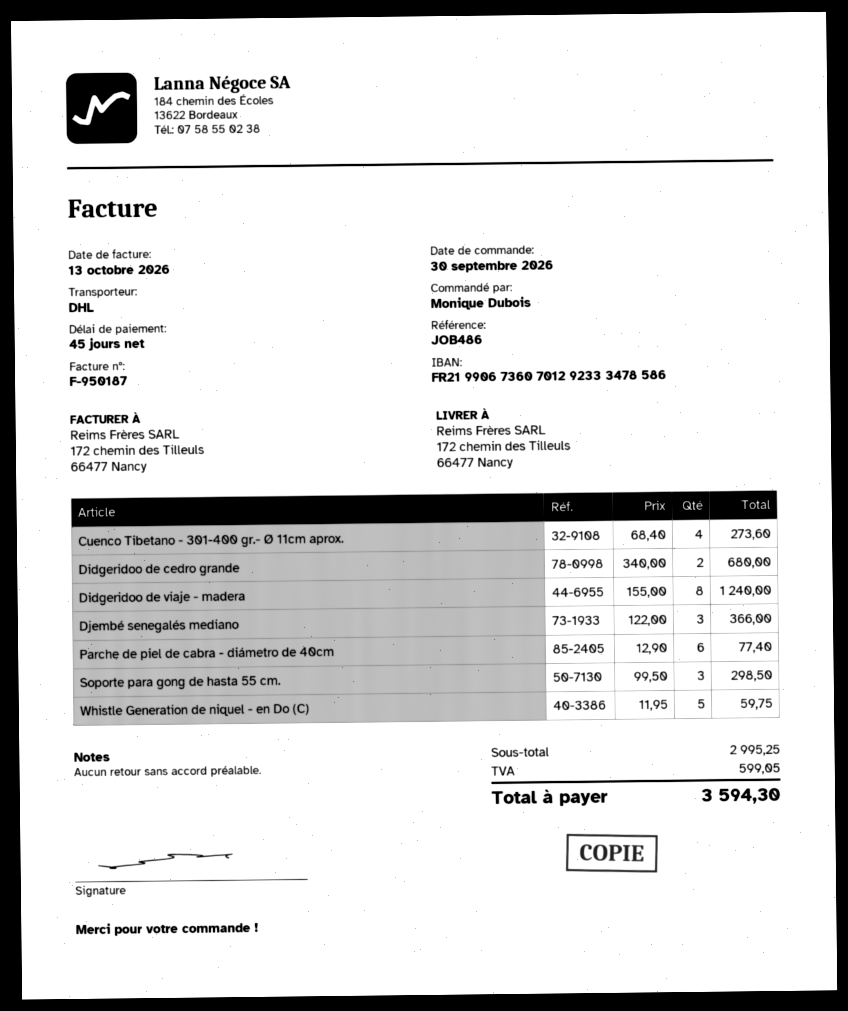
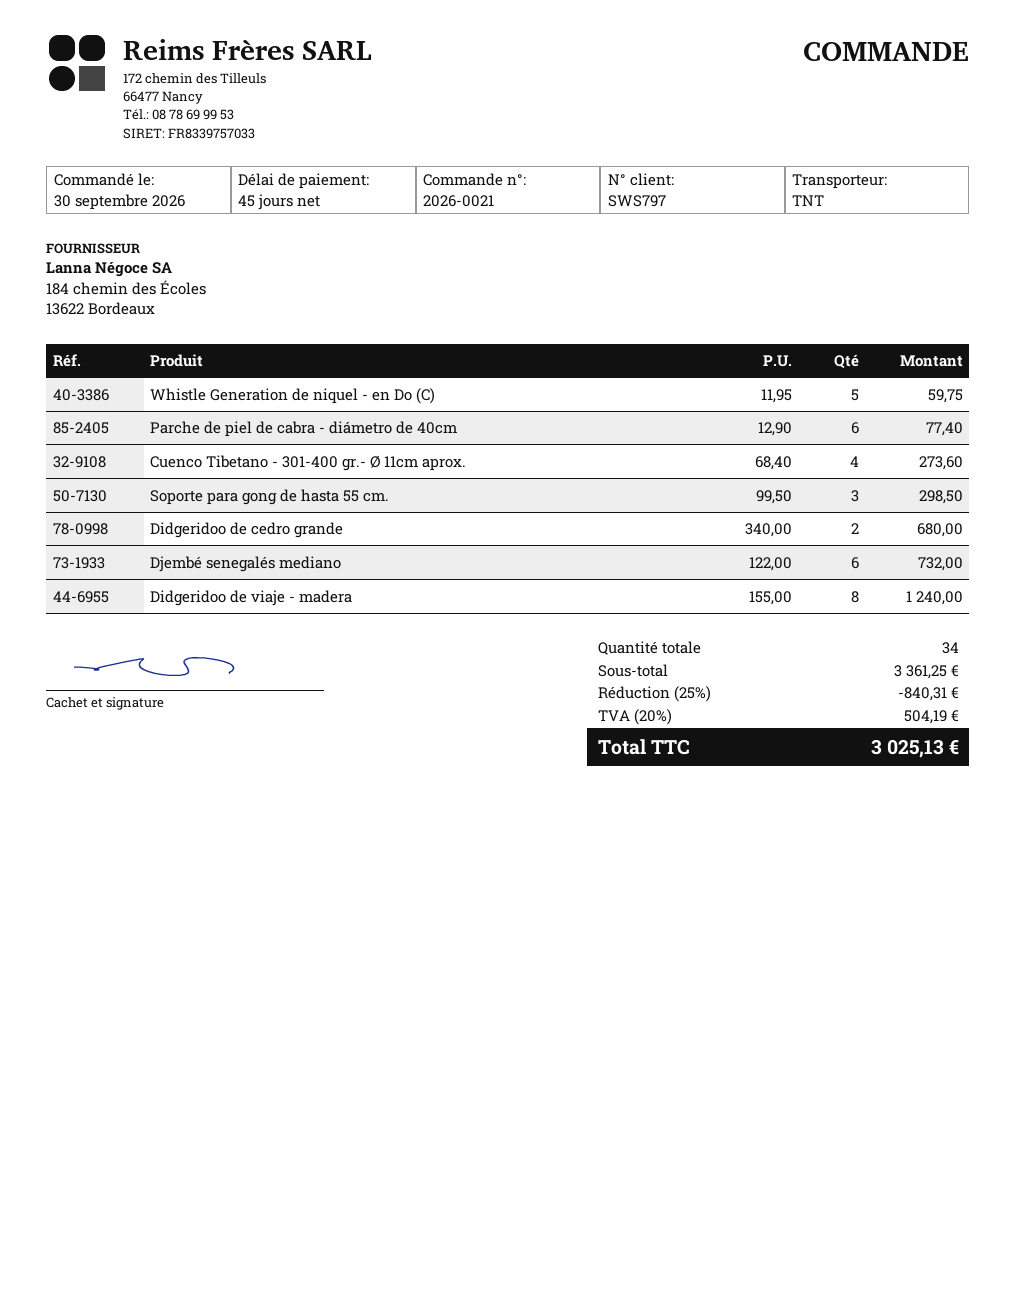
shipping method: DHL -> TNT
Djembé senegalés mediano: 3 x 122.00 = 366.00 -> 6 x 122.00 = 732.00
subtotal: 2995.25 -> 3361.25
discount: none -> 25% = 840.31
tax: 599.05 -> 504.19
total: 3594.30 -> 3025.13

